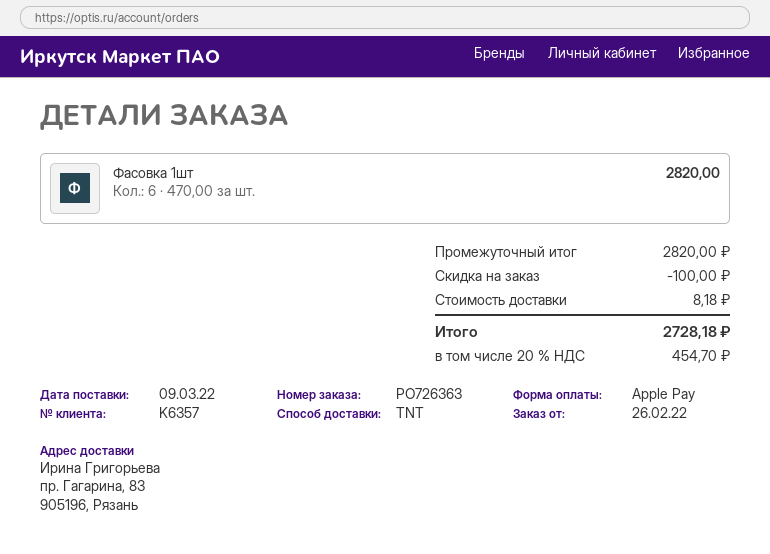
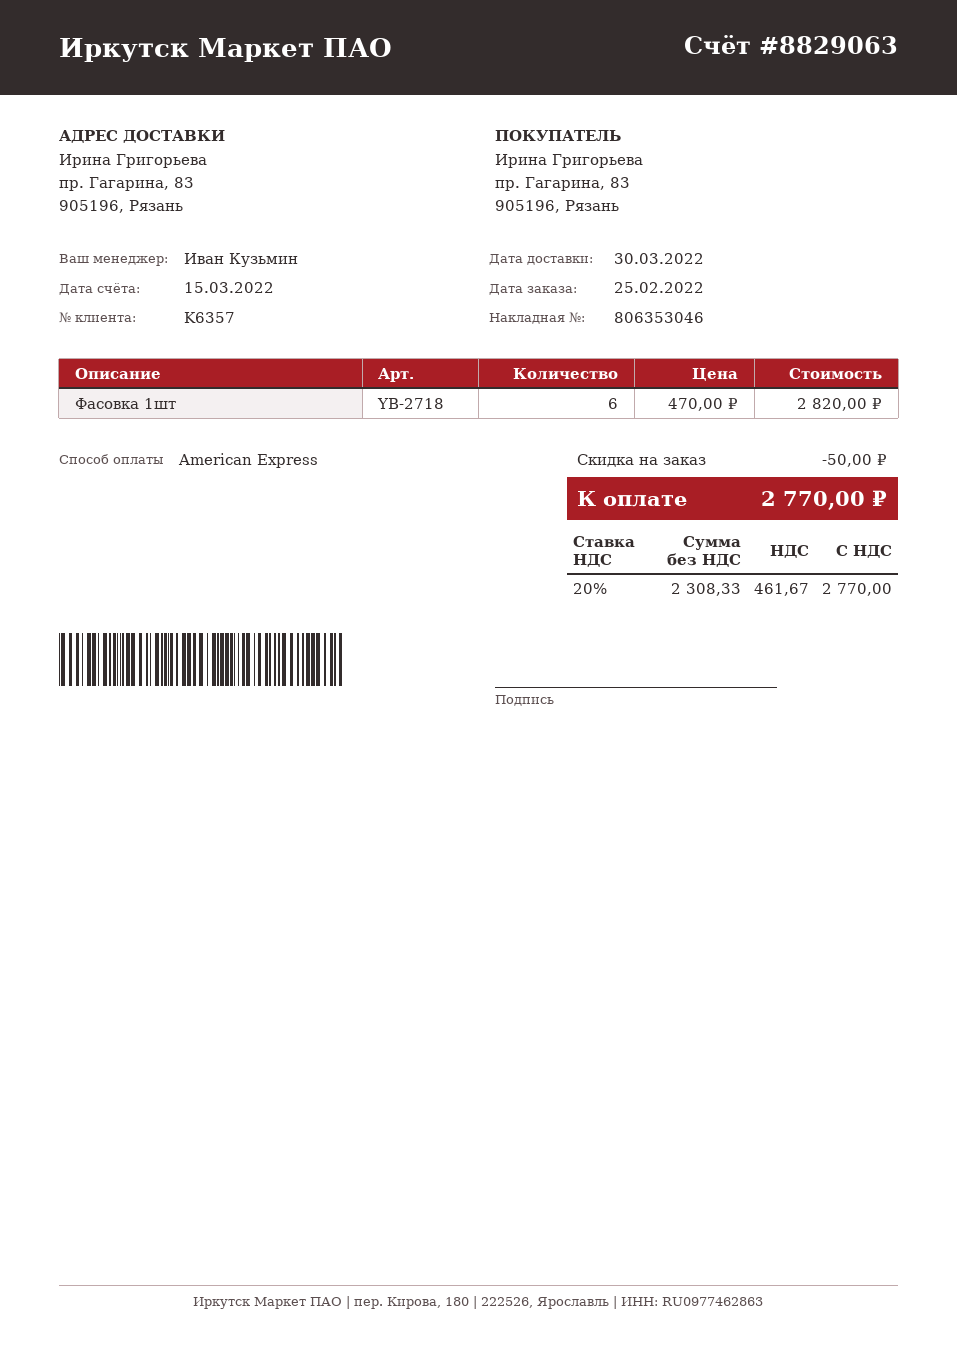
order date: 2022-02-26 -> 2022-02-25
delivery date: 2022-03-09 -> 2022-03-30
payment method: Apple Pay -> American Express
discount: 100.00 -> 50.00
shipping: 8.18 -> none
tax: 20% = 454.70 -> 20% = 461.67
total: 2728.18 -> 2770.00

